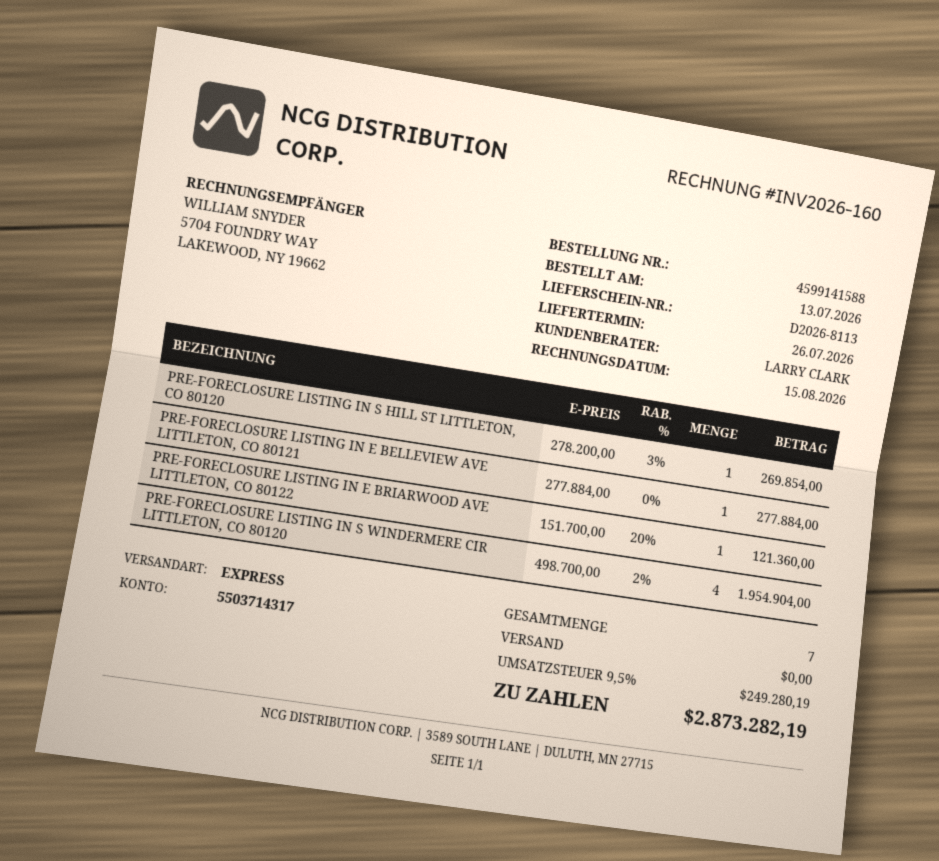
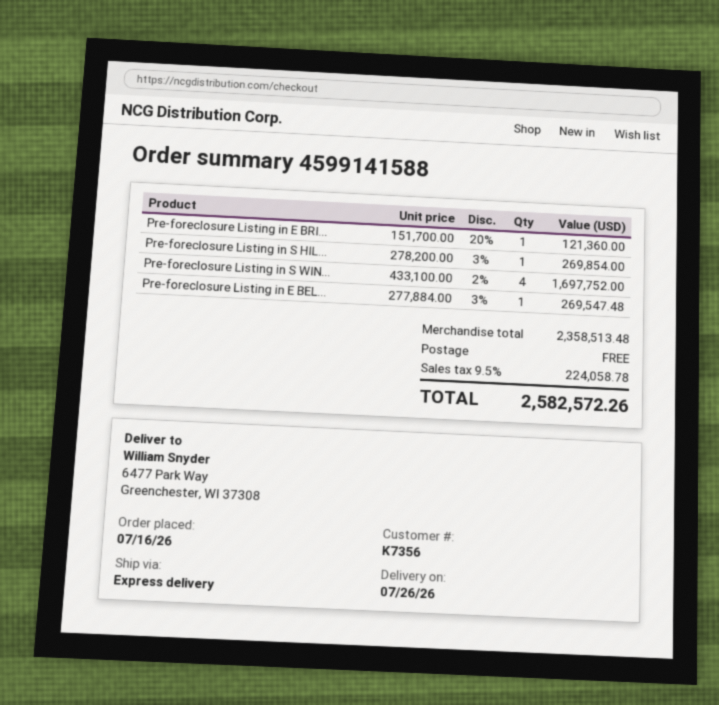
order date: 2026-07-13 -> 2026-07-16
PRE-FORECLOSURE LISTING IN E BELLEVIEW AVE LITTLETON, CO 80121: 1 x 277884.00 = 277884.00 -> 1 x 277884.00 - 3% = 269547.48
PRE-FORECLOSURE LISTING IN S WINDERMERE CIR LITTLETON, CO 80120: 4 x 498700.00 - 2% = 1954904.00 -> 4 x 433100.00 - 2% = 1697752.00
tax: 9.5% = 249280.19 -> 9.5% = 224058.78
total: 2873282.19 -> 2582572.26

